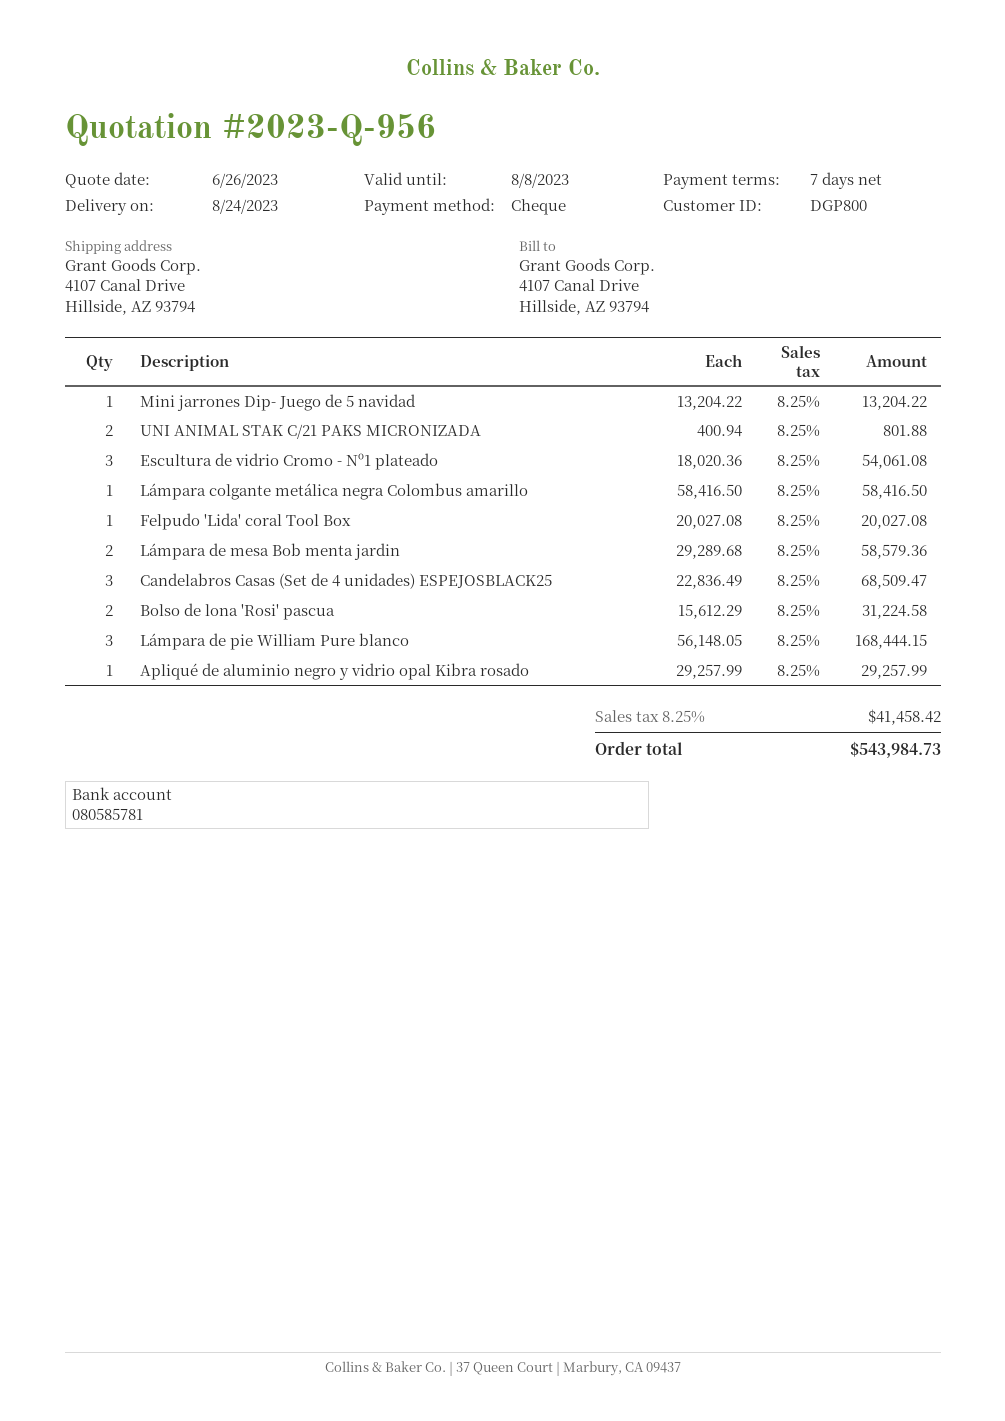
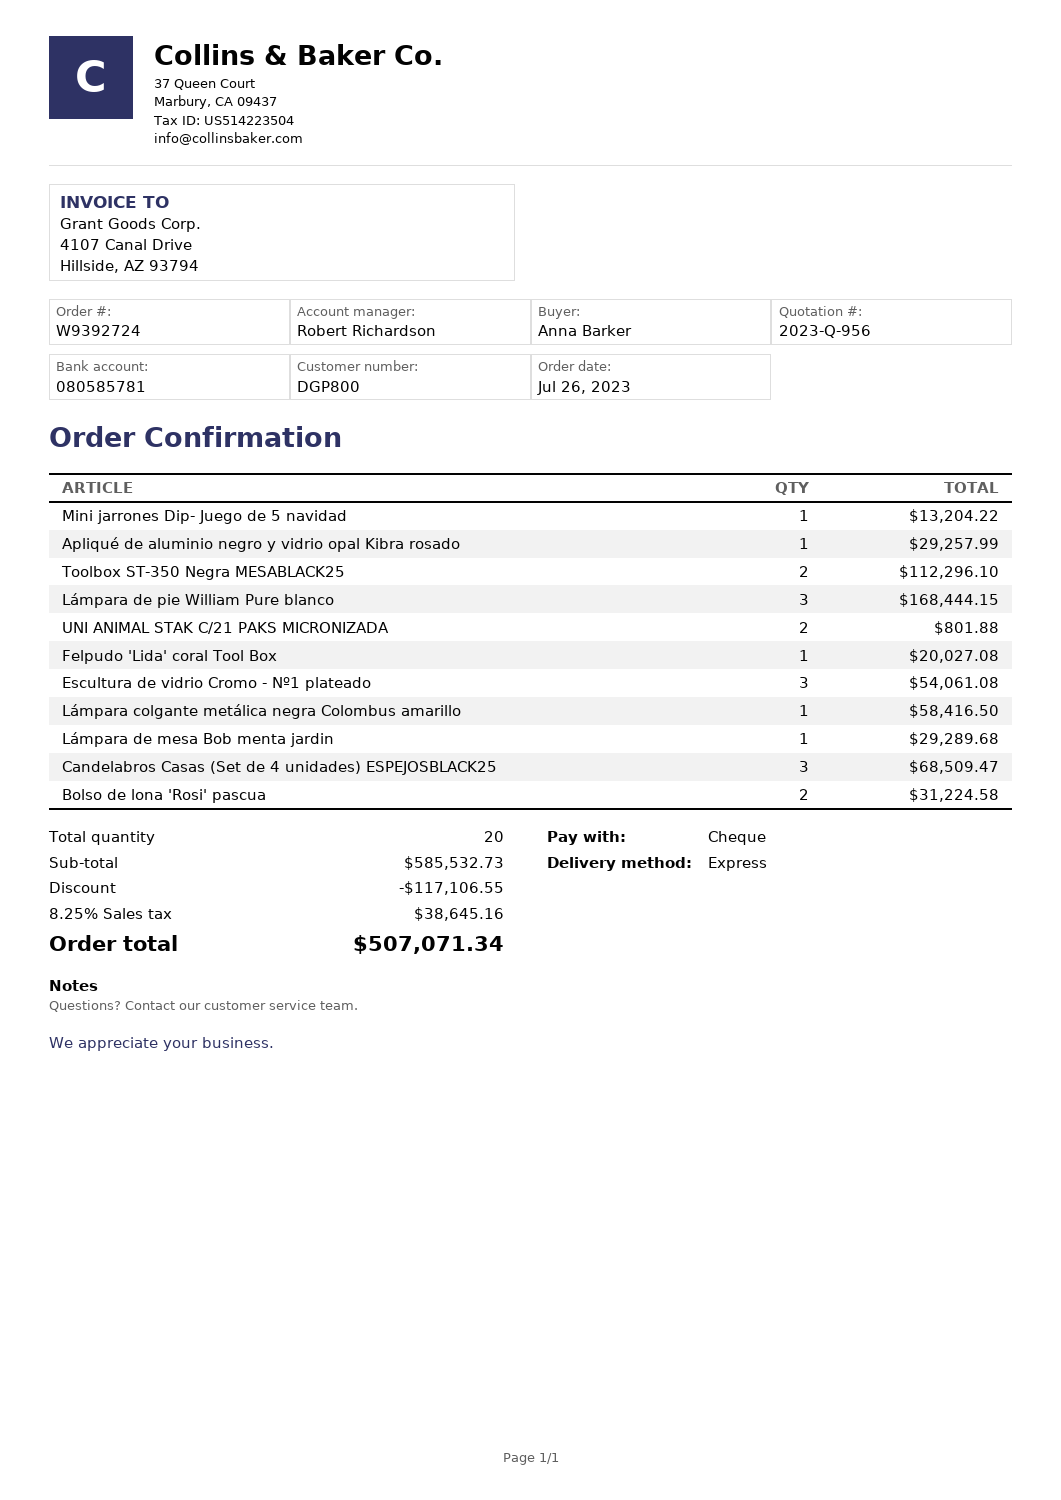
Lámpara de mesa Bob menta jardin: 2 for 58579.36 -> 1 for 29289.68
Toolbox ST-350 Negra MESABLACK25: none -> 2 for 112296.10
discount: none -> 117106.55
tax: 8.25% = 41458.42 -> 8.25% = 38645.16
total: 543984.73 -> 507071.34

